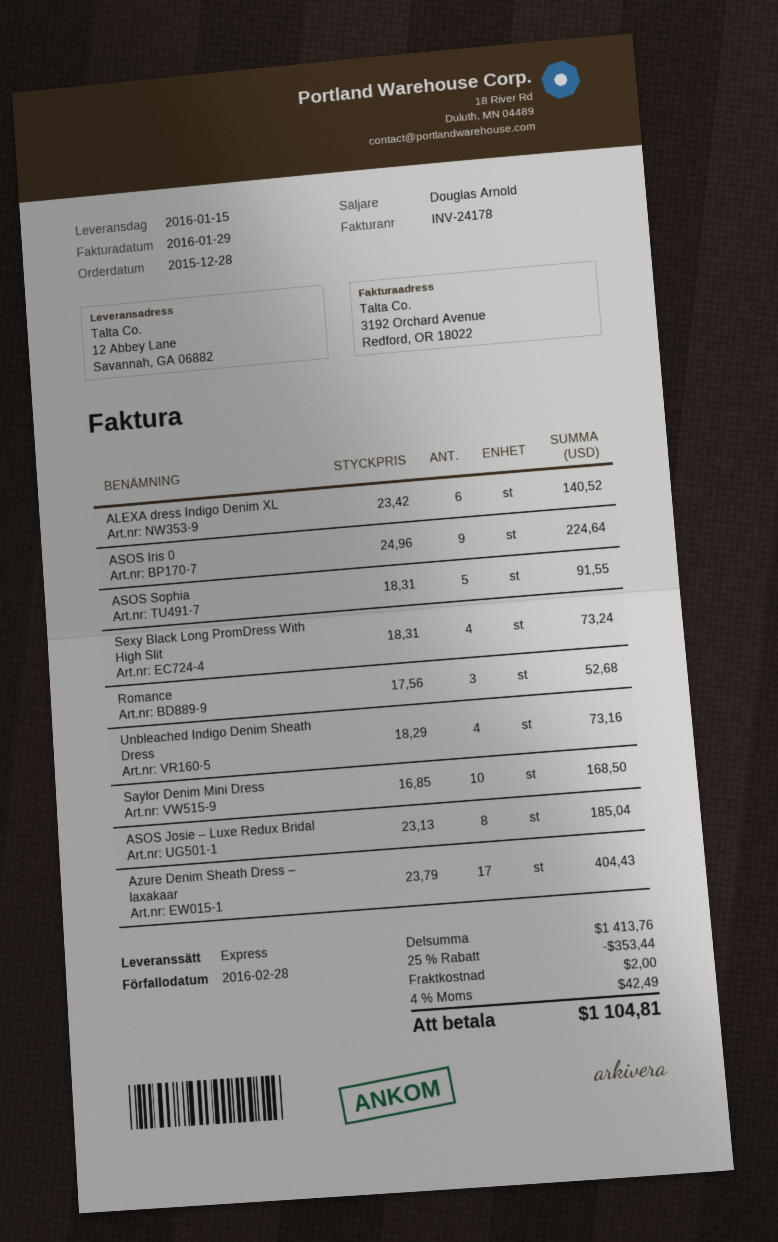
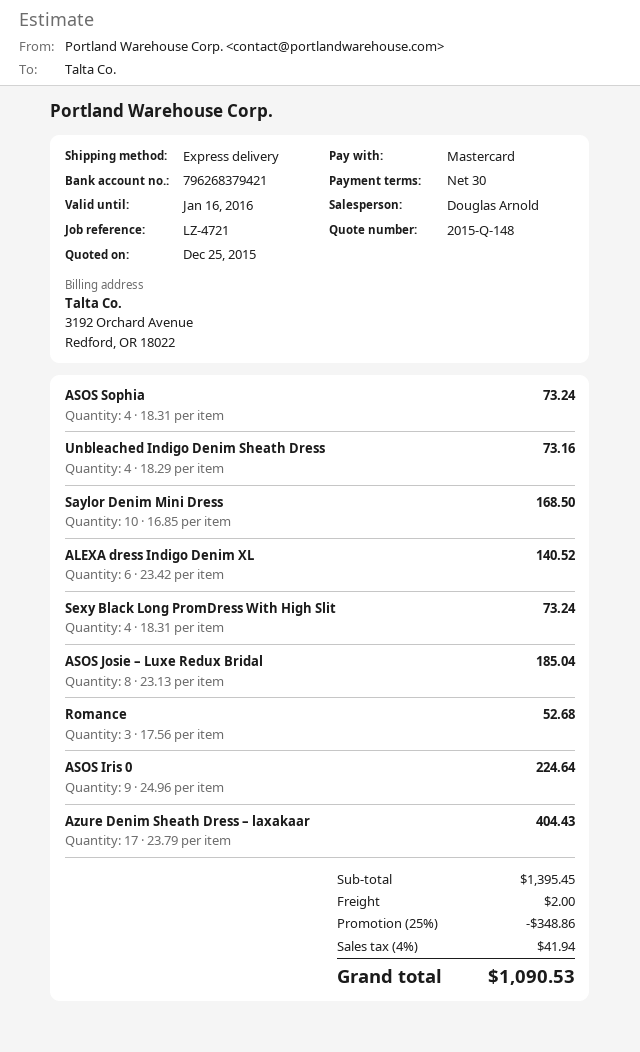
ASOS Sophia: 5 x 18.31 = 91.55 -> 4 x 18.31 = 73.24
subtotal: 1413.76 -> 1395.45
discount: 25% = 353.44 -> 25% = 348.86
tax: 4% = 42.49 -> 4% = 41.94
total: 1104.81 -> 1090.53

